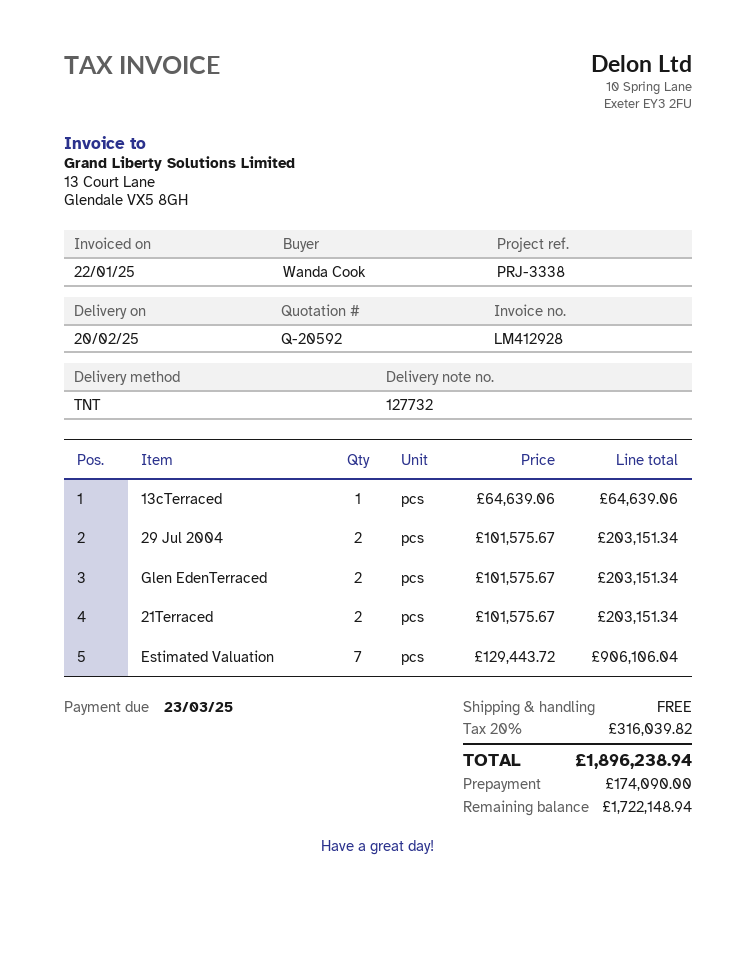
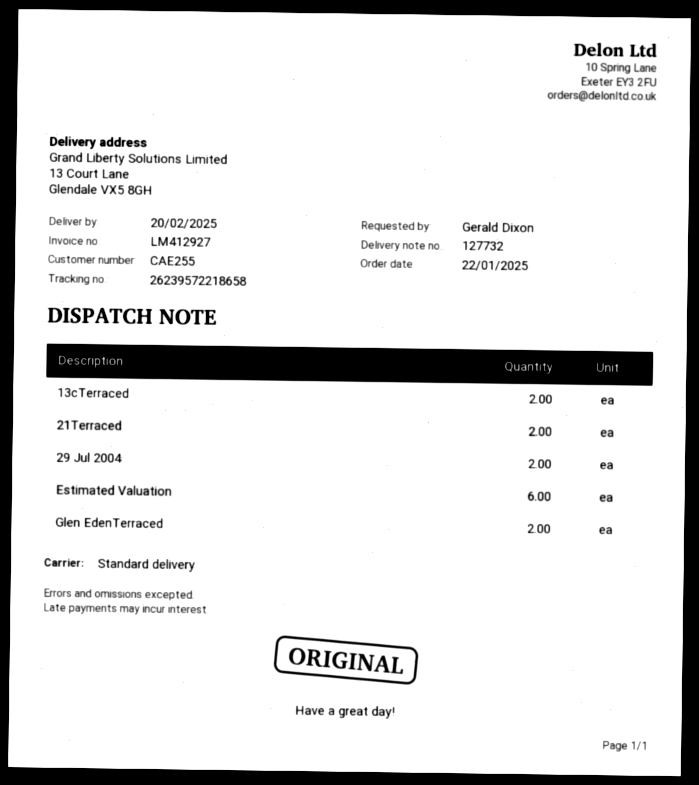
invoice number: LM412928 -> LM412927
ordered by: Wanda Cook -> Gerald Dixon
shipping method: TNT -> standard
13cTerraced: 1 -> 2
Estimated Valuation: 7 -> 6

